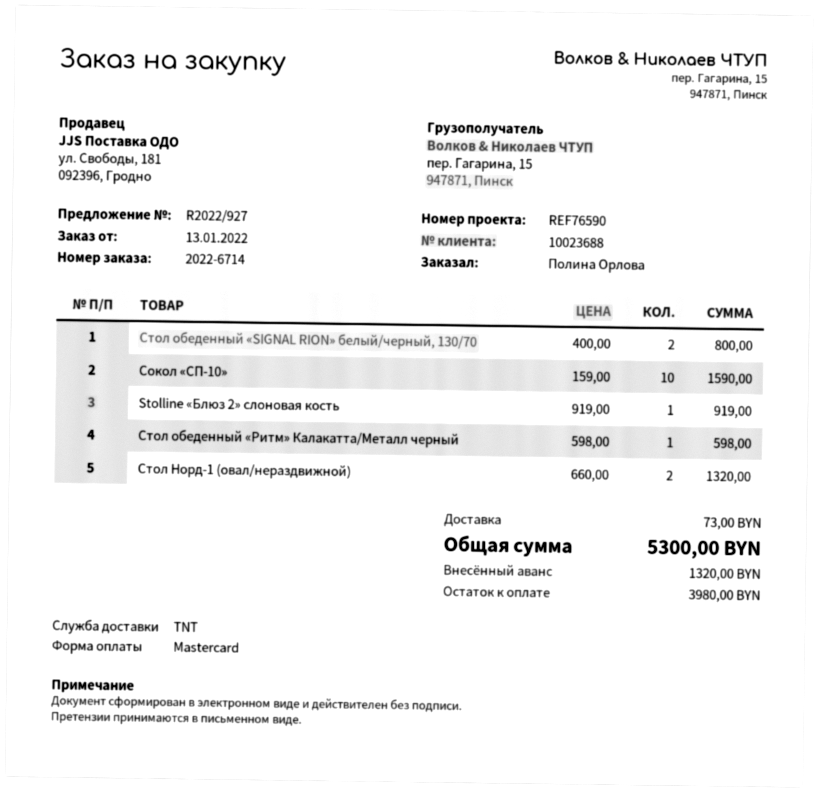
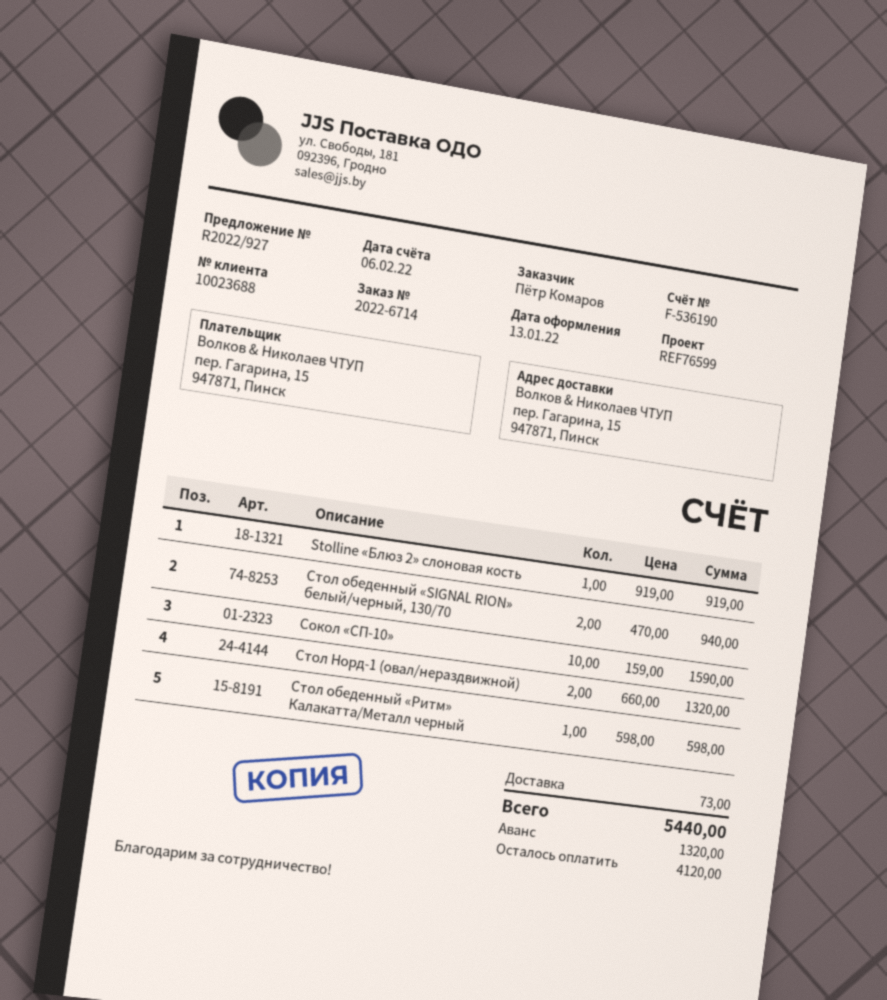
reference: REF76590 -> REF76599
ordered by: Полина Орлова -> Пётр Комаров
Стол обеденный «SIGNAL RION» белый/черный, 130/70: 2 x 400.00 = 800.00 -> 2 x 470.00 = 940.00
total: 5300.00 -> 5440.00
balance: 3980.00 -> 4120.00

